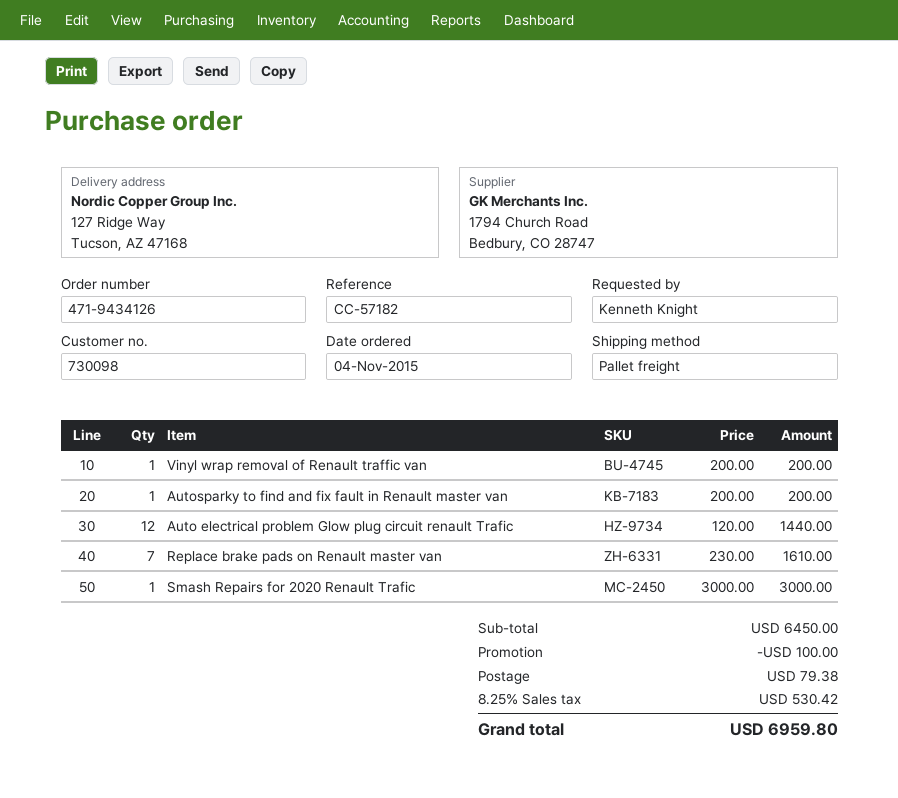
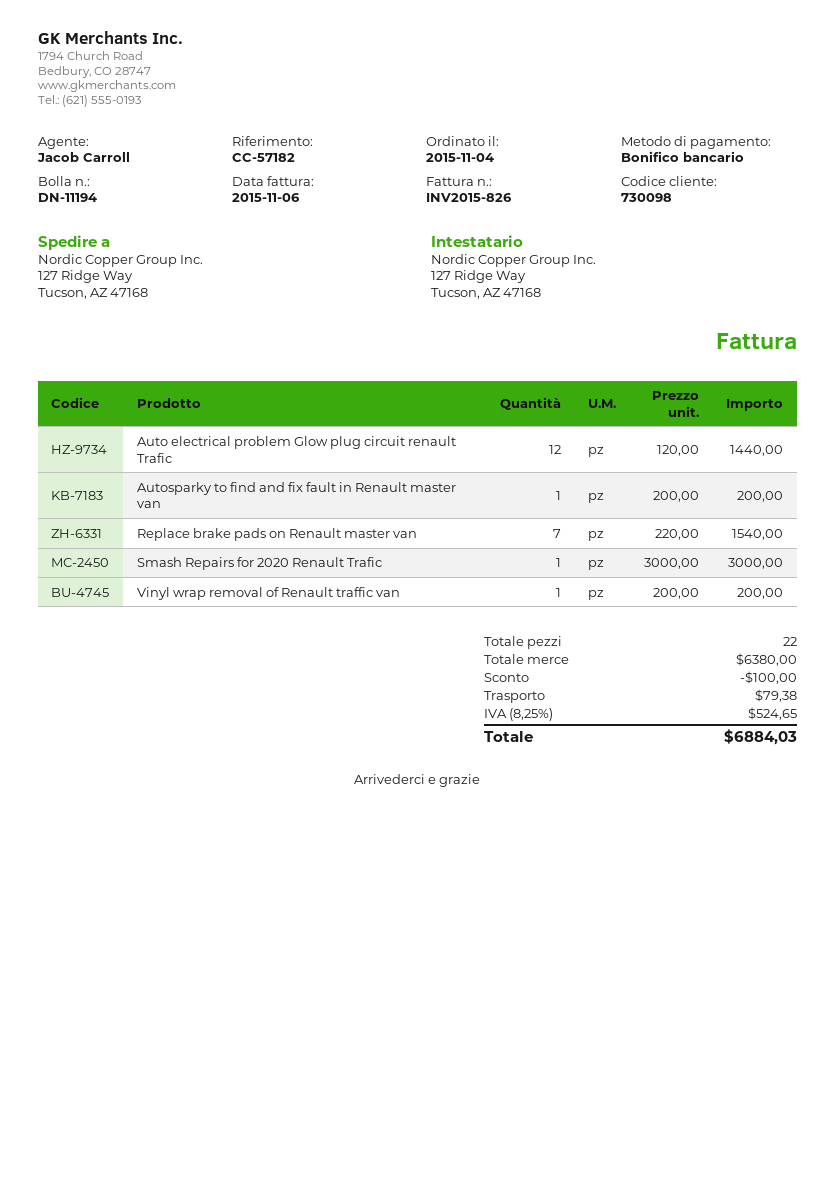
Replace brake pads on Renault master van: 7 x 230.00 = 1610.00 -> 7 x 220.00 = 1540.00
subtotal: 6450.00 -> 6380.00
tax: 8.25% = 530.42 -> 8.25% = 524.65
total: 6959.80 -> 6884.03

